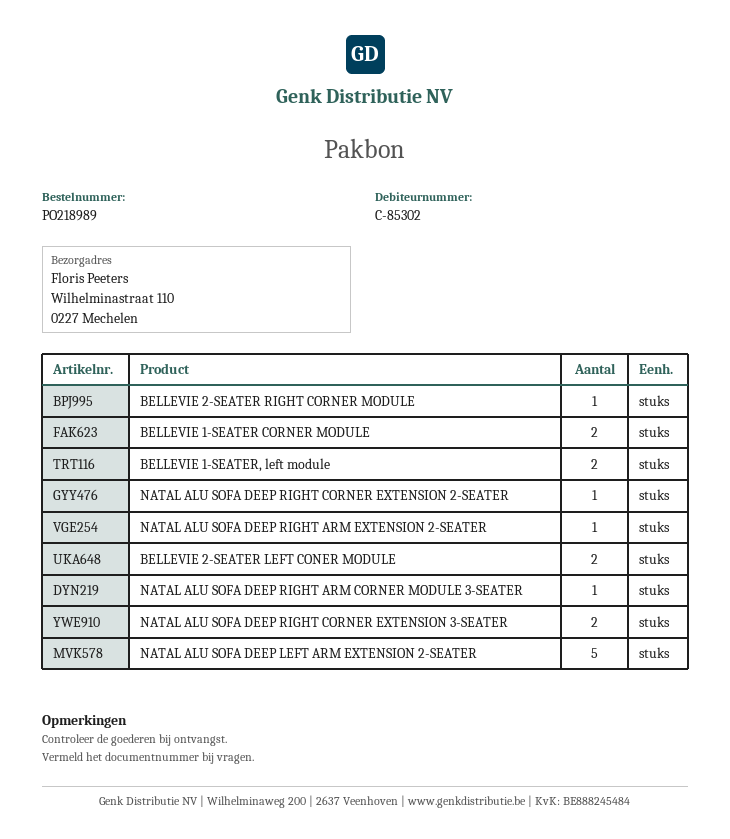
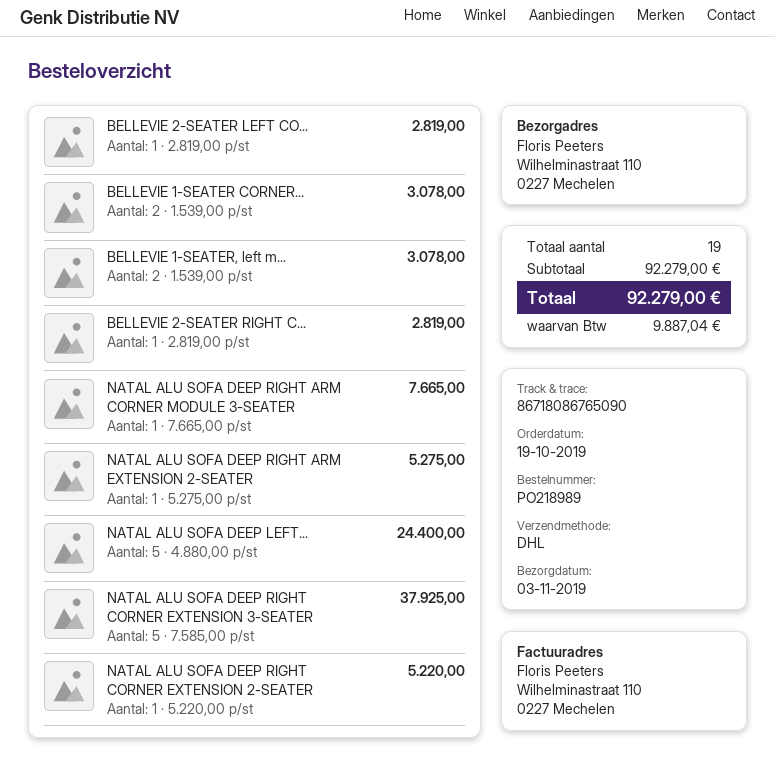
BELLEVIE 2-SEATER LEFT CONER MODULE: 2 -> 1
NATAL ALU SOFA DEEP RIGHT CORNER EXTENSION 3-SEATER: 2 -> 5

